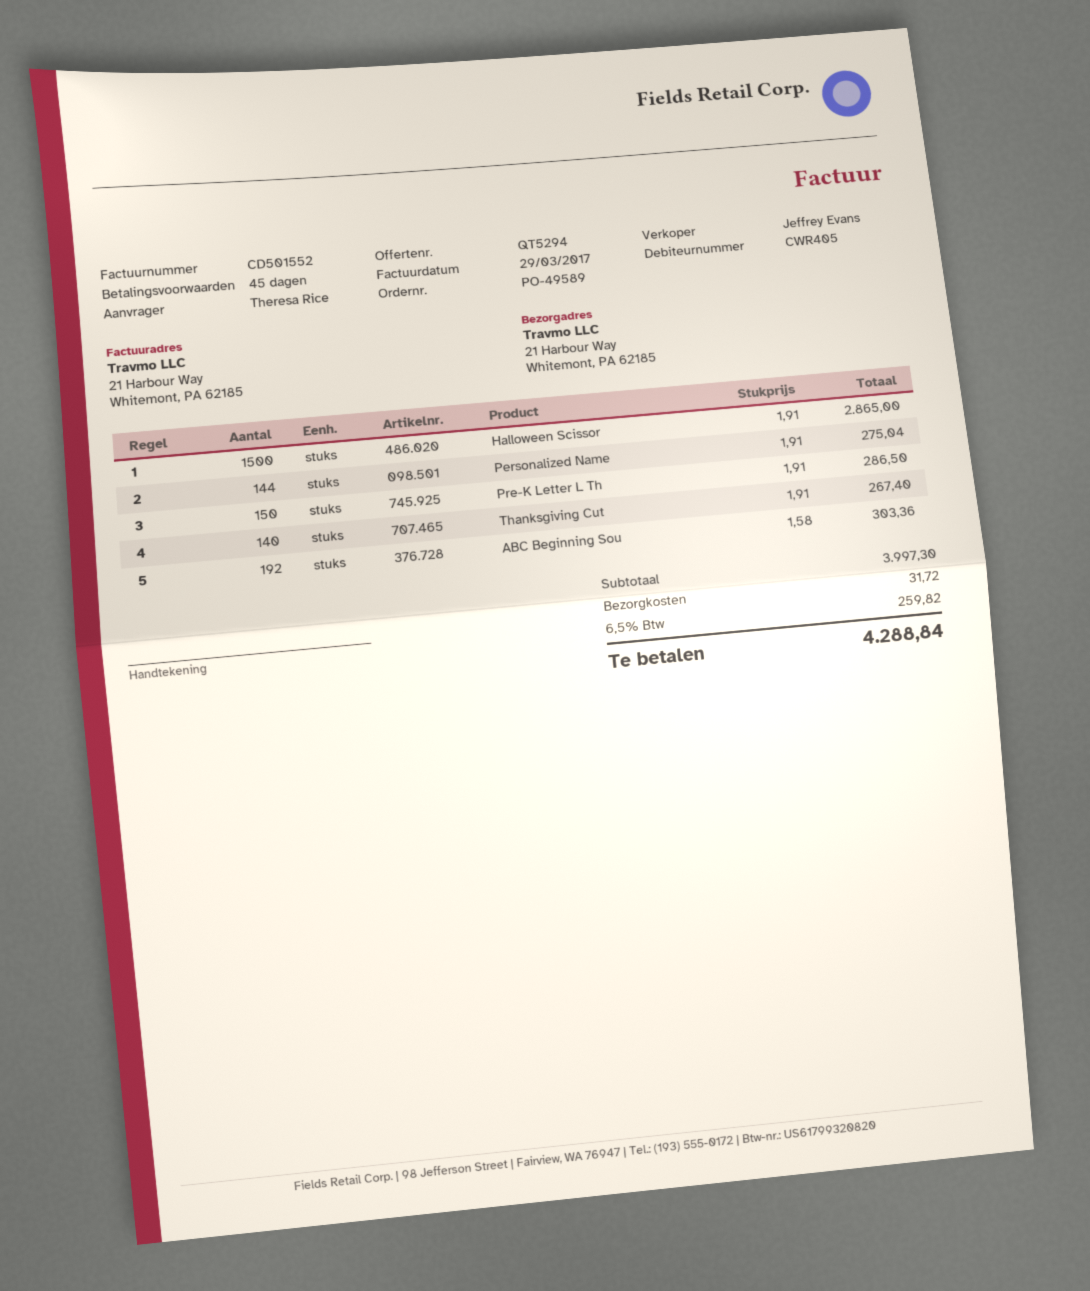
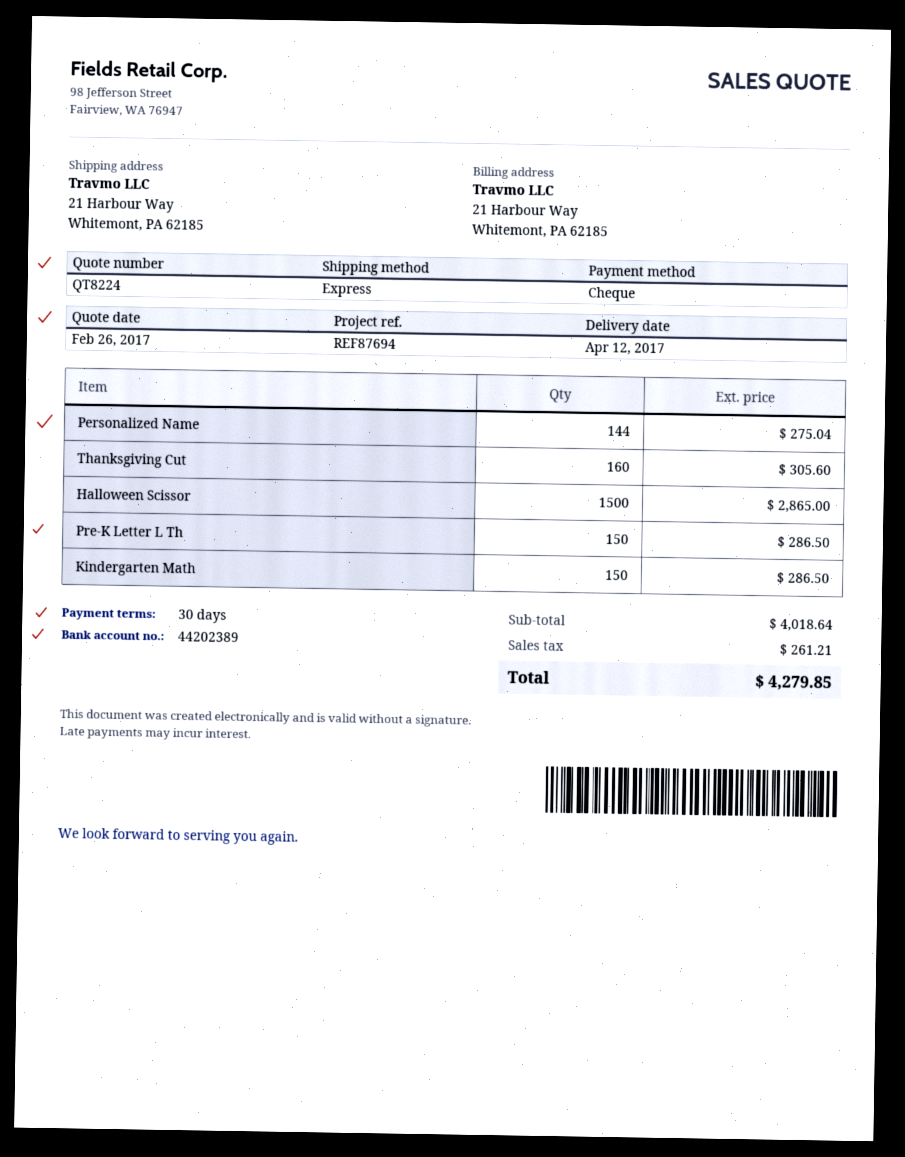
quote number: QT5294 -> QT8224
payment terms: 45 days -> 30 days
Thanksgiving Cut: 140 for 267.40 -> 160 for 305.60
ABC Beginning Sou: 192 for 303.36 -> none
Kindergarten Math: none -> 150 for 286.50
subtotal: 3997.30 -> 4018.64
shipping: 31.72 -> none
tax: 259.82 -> 261.21
total: 4288.84 -> 4279.85

